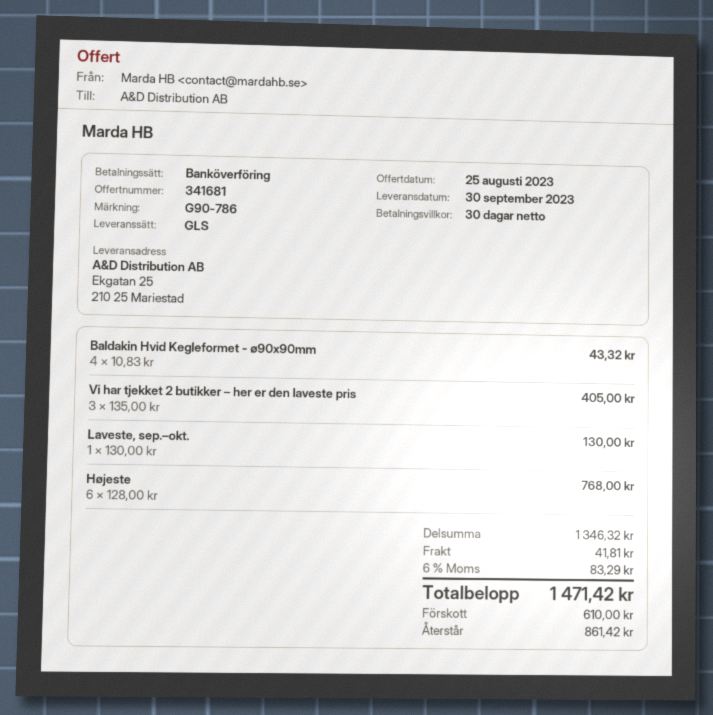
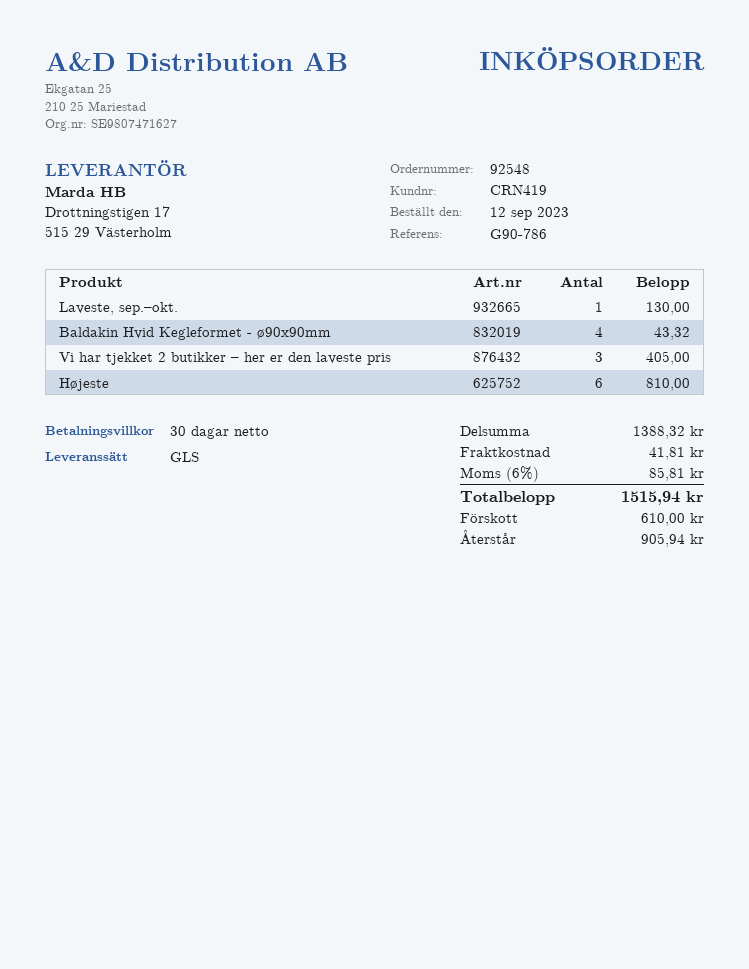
Højeste: 6 for 768.00 -> 6 for 810.00
subtotal: 1346.32 -> 1388.32
tax: 6% = 83.29 -> 6% = 85.81
total: 1471.42 -> 1515.94
balance: 861.42 -> 905.94

